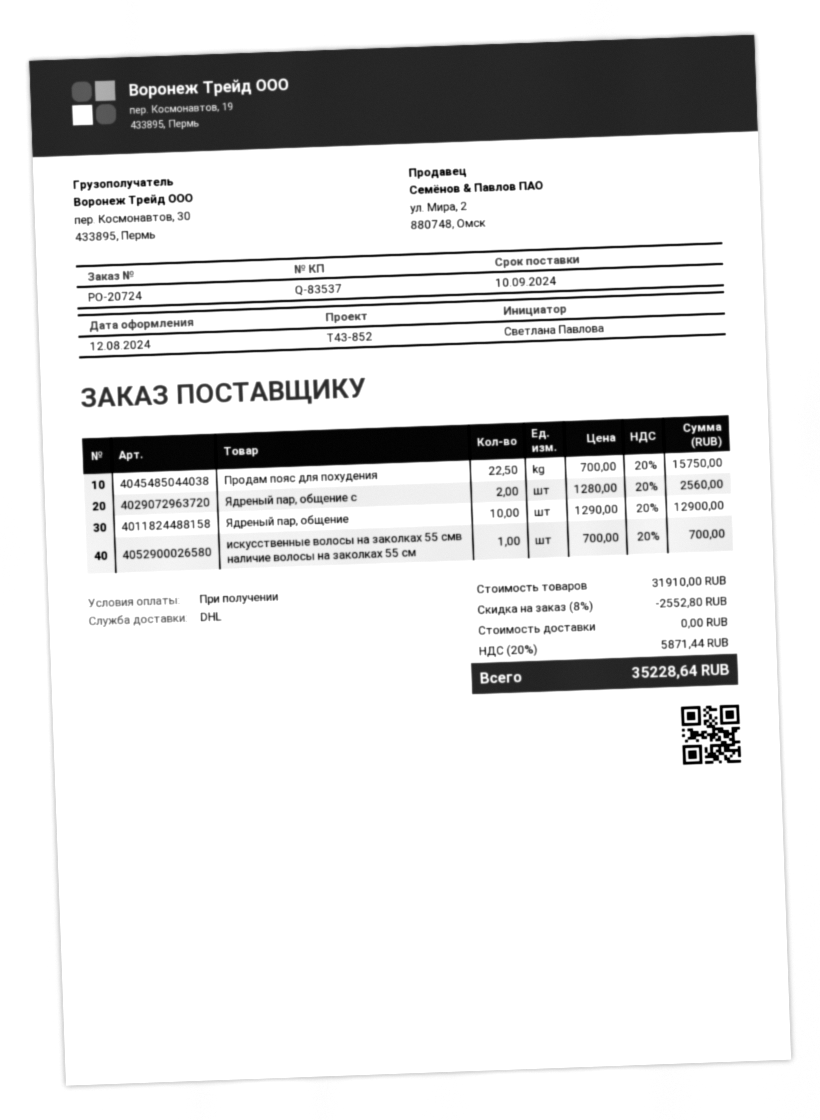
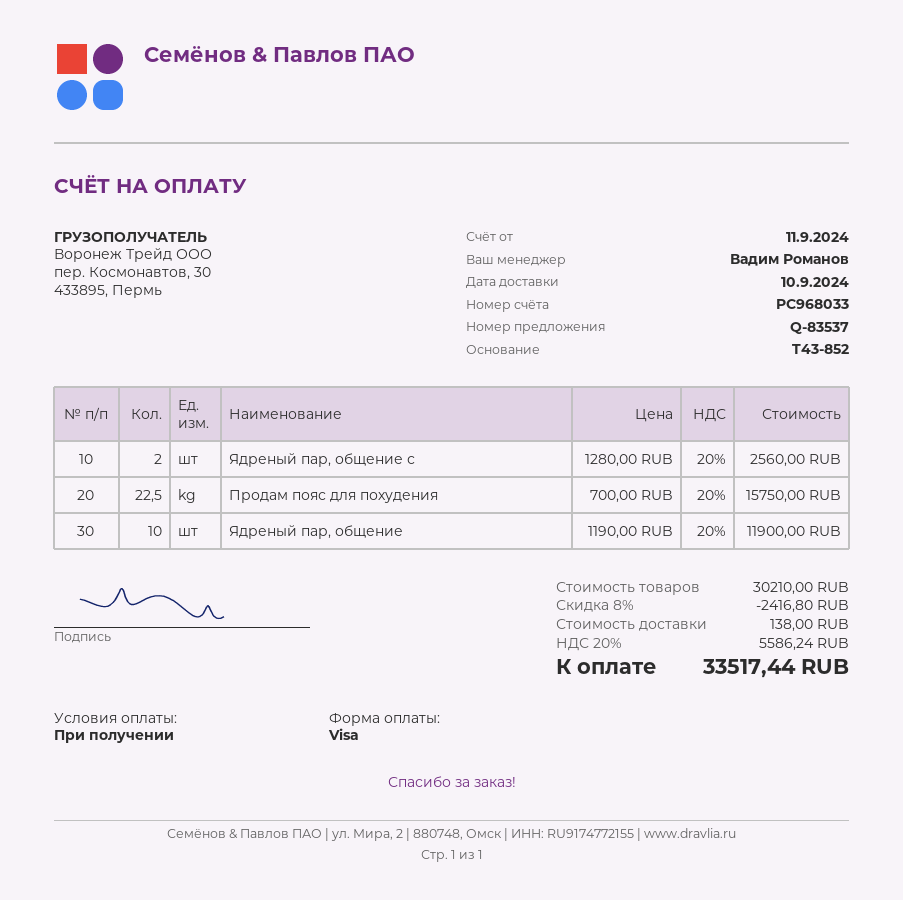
Ядреный пар, общение: 10 x 1290.00 = 12900.00 -> 10 x 1190.00 = 11900.00
искусственные волосы на заколках 55 смв наличие волосы на заколках 55 см: 1 x 700.00 = 700.00 -> none
subtotal: 31910.00 -> 30210.00
discount: 8% = 2552.80 -> 8% = 2416.80
shipping: 0.00 -> 138.00
tax: 20% = 5871.44 -> 20% = 5586.24
total: 35228.64 -> 33517.44

